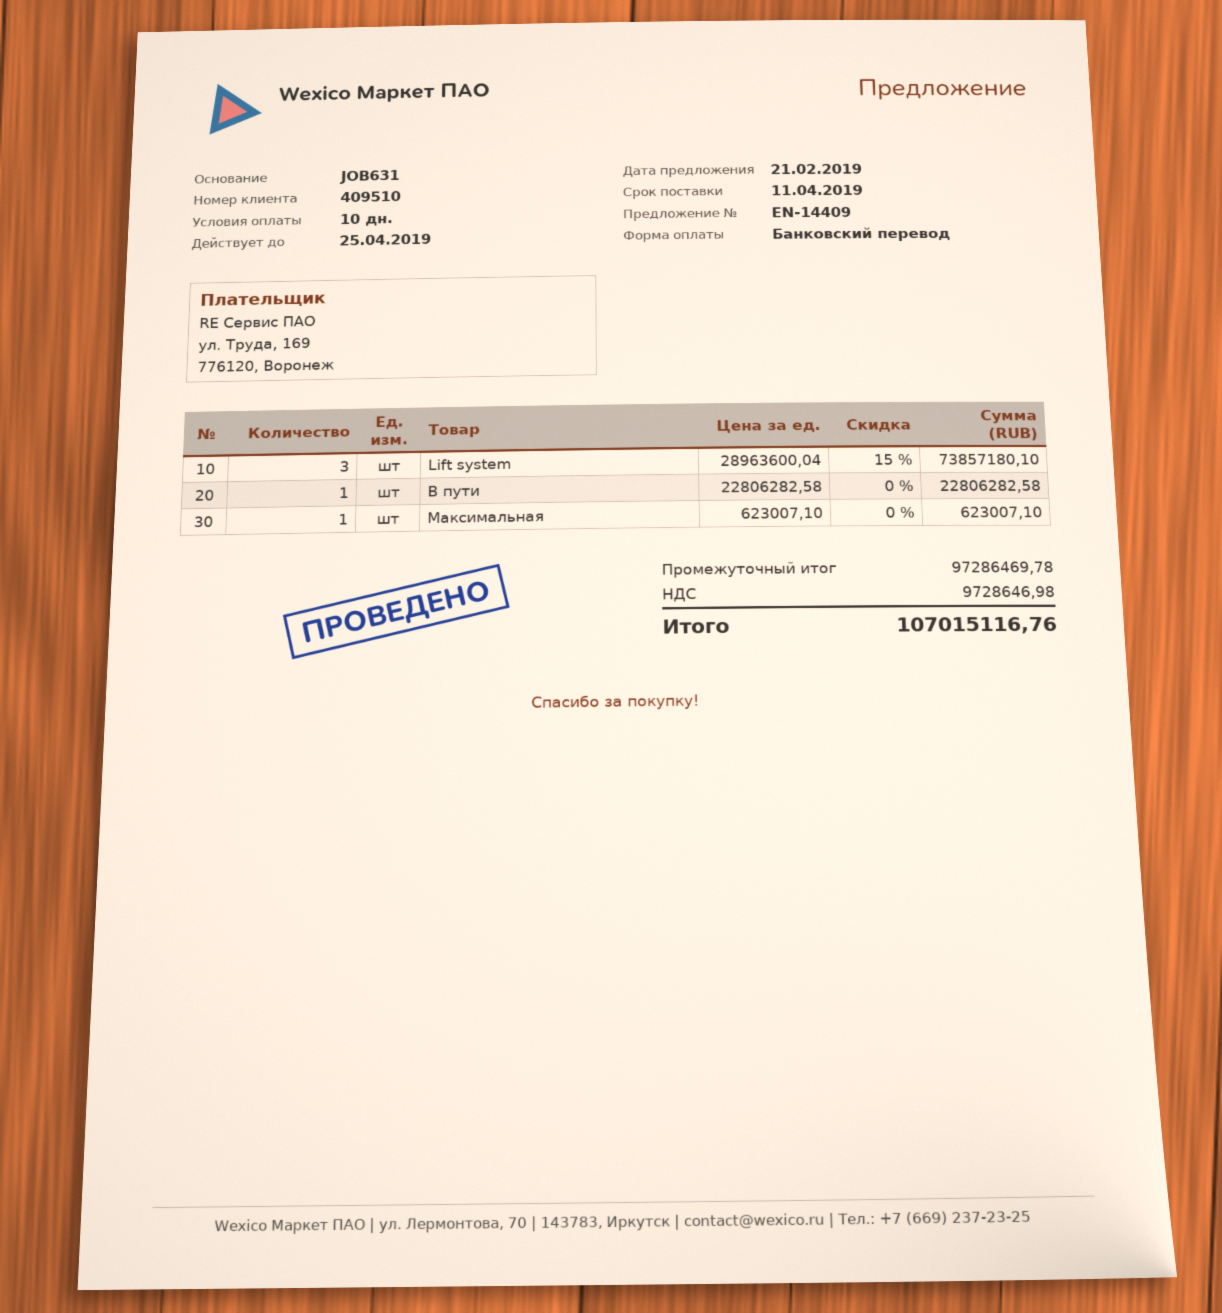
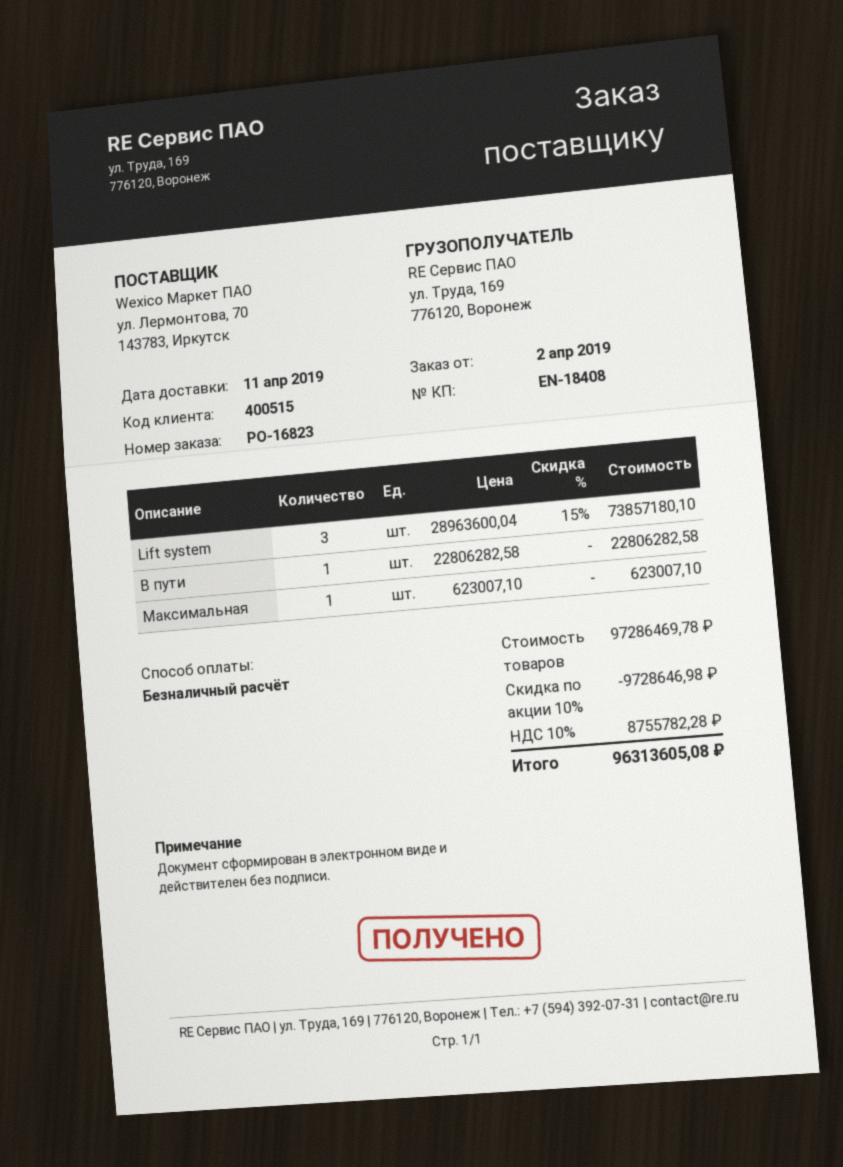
quote number: EN-14409 -> EN-18408
customer number: 409510 -> 400515
discount: none -> 10% = 9728646.98
tax: 9728646.98 -> 8755782.28
total: 107015116.76 -> 96313605.08

